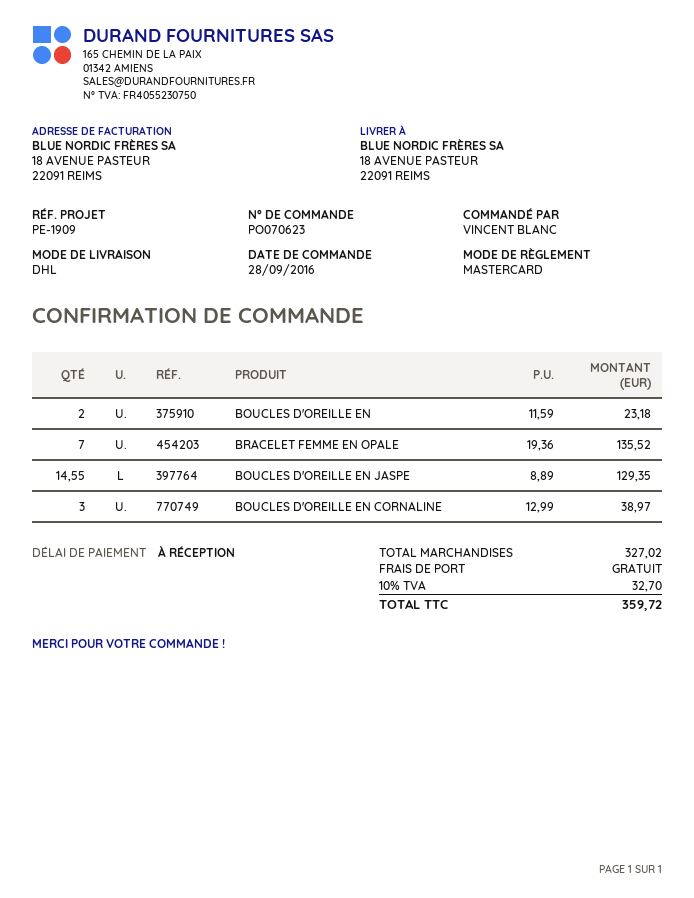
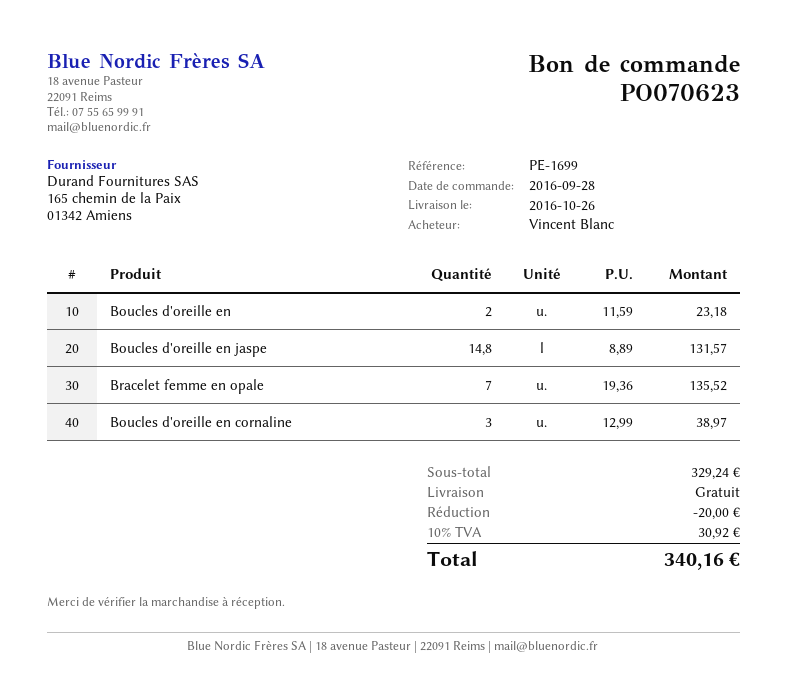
reference: PE-1909 -> PE-1699
BOUCLES D'OREILLE EN JASPE: 14.55 x 8.89 = 129.35 -> 14.8 x 8.89 = 131.57
subtotal: 327.02 -> 329.24
discount: none -> 20.00
tax: 10% = 32.70 -> 10% = 30.92
total: 359.72 -> 340.16

